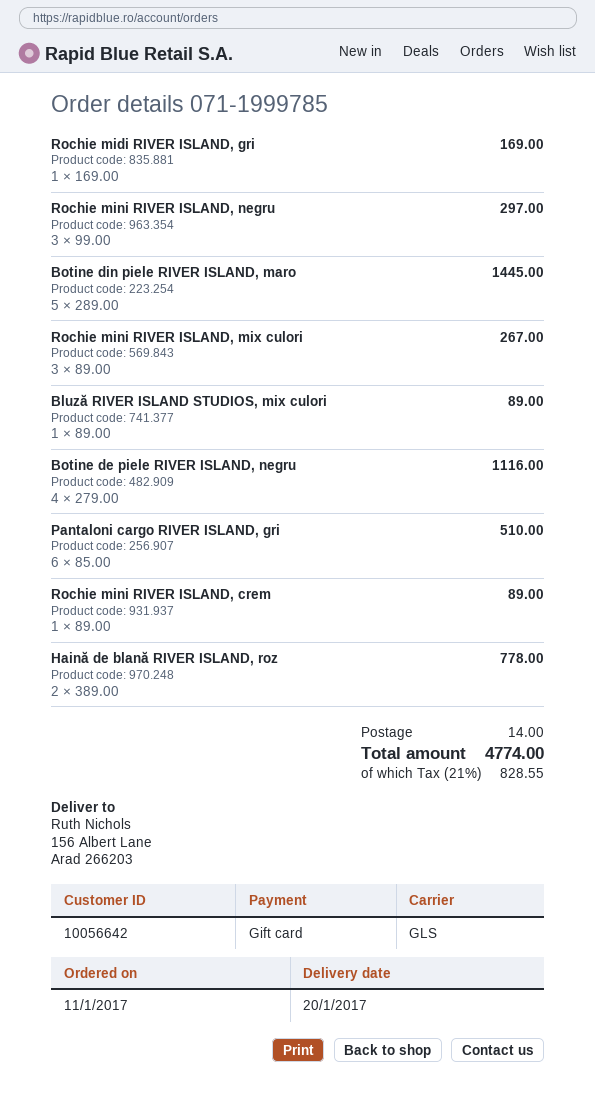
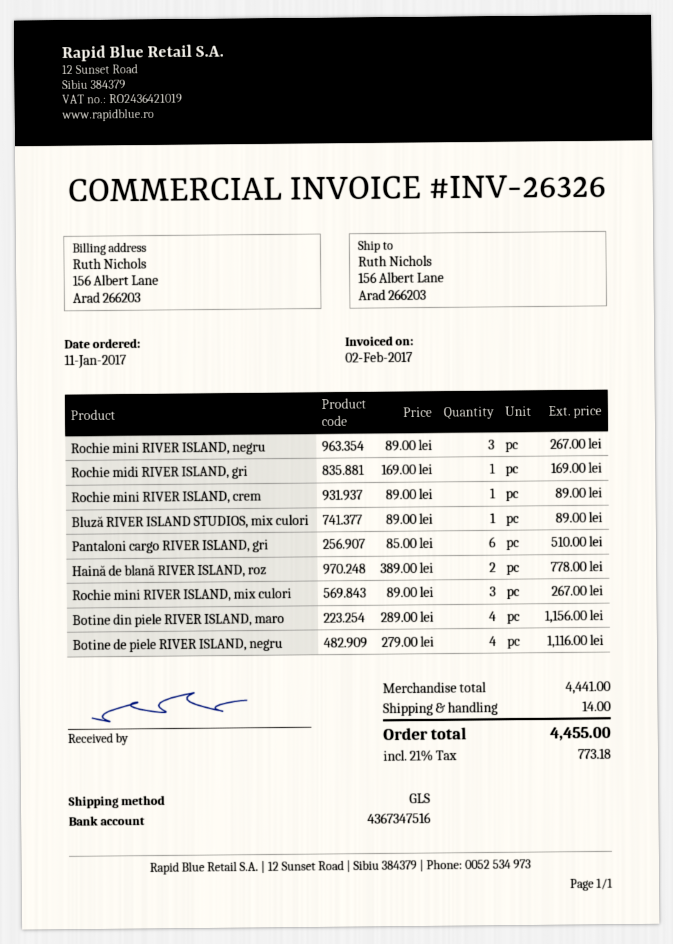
Rochie mini RIVER ISLAND, negru: 3 x 99.00 = 297.00 -> 3 x 89.00 = 267.00
Botine din piele RIVER ISLAND, maro: 5 x 289.00 = 1445.00 -> 4 x 289.00 = 1156.00
tax: 21% = 828.55 -> 21% = 773.18
total: 4774.00 -> 4455.00

